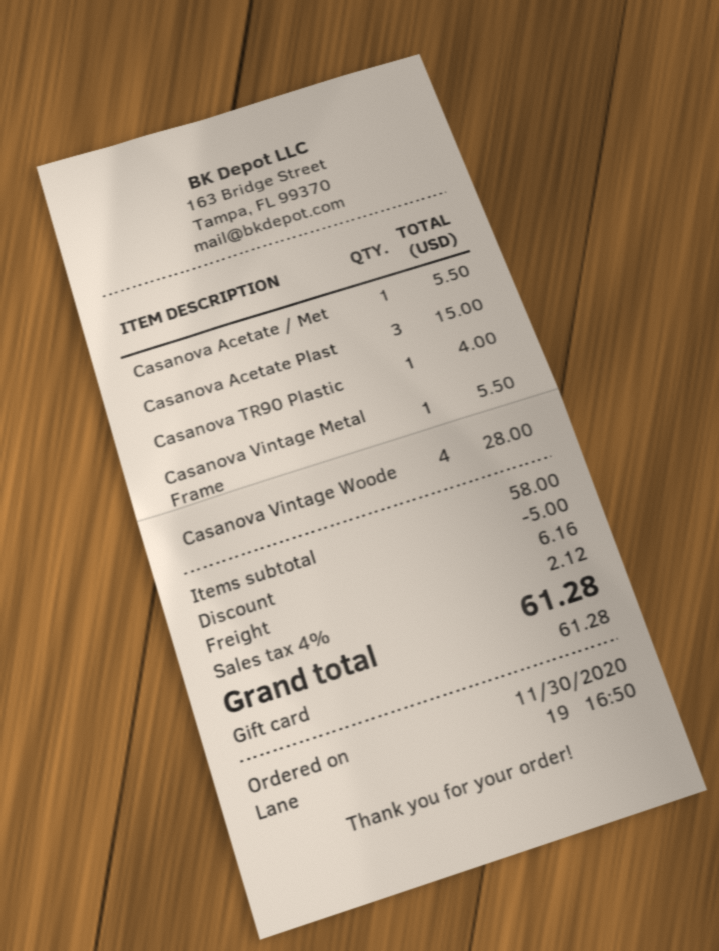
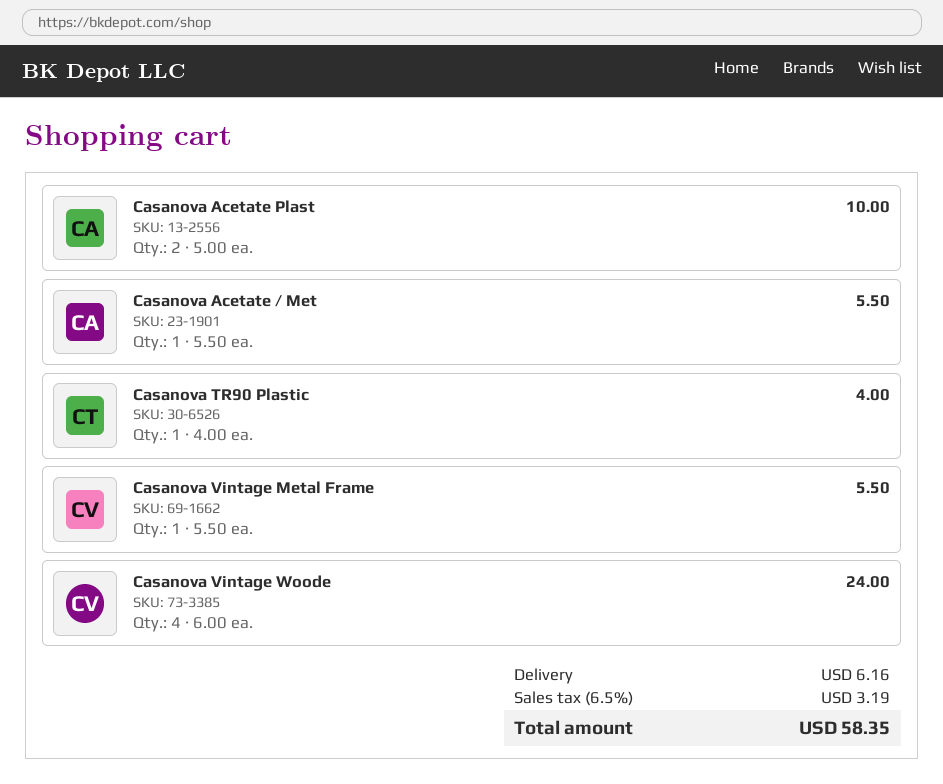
Casanova Acetate Plast: 3 for 15.00 -> 2 for 10.00
Casanova Vintage Woode: 4 for 28.00 -> 4 for 24.00
discount: 5.00 -> none
tax: 4% = 2.12 -> 6.5% = 3.19
total: 61.28 -> 58.35

